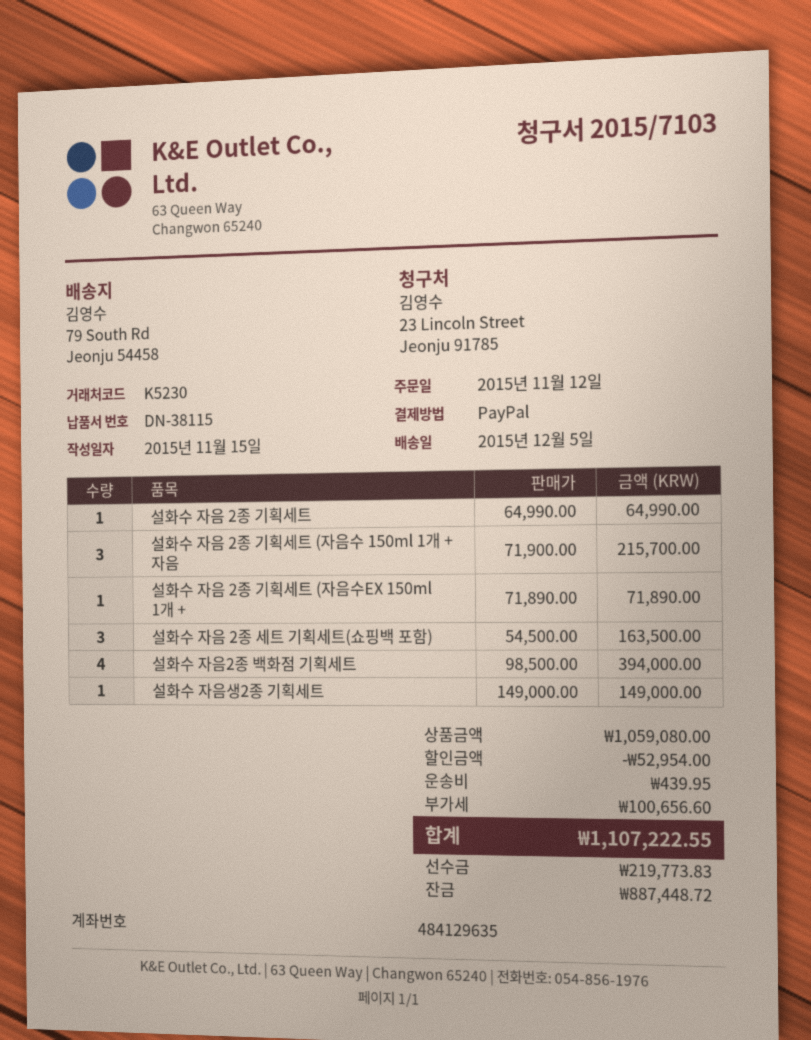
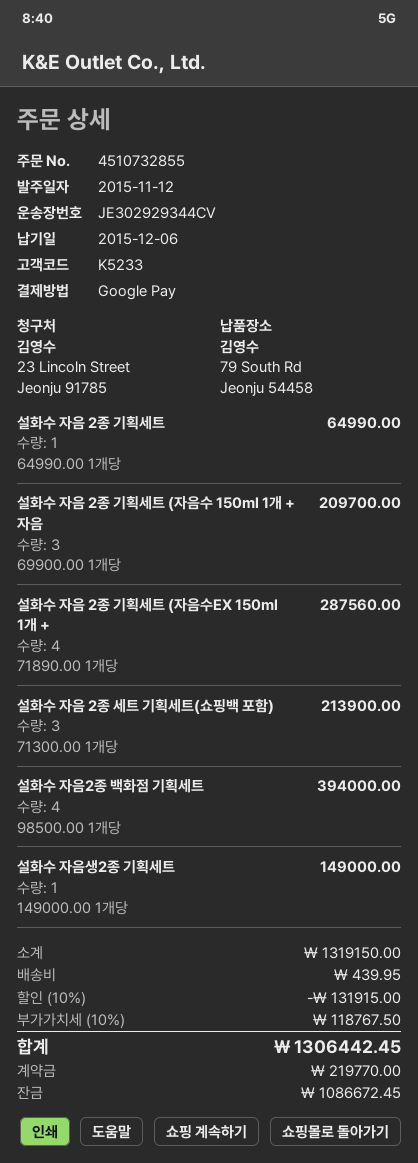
delivery date: 2015-12-05 -> 2015-12-06
customer number: K5230 -> K5233
payment method: PayPal -> Google Pay
설화수 자음 2종 기획세트 (자음수 150ml 1개 + 자음: 3 x 71900.00 = 215700.00 -> 3 x 69900.00 = 209700.00
설화수 자음 2종 기획세트 (자음수EX 150ml 1개 +: 1 x 71890.00 = 71890.00 -> 4 x 71890.00 = 287560.00
설화수 자음 2종 세트 기획세트(쇼핑백 포함): 3 x 54500.00 = 163500.00 -> 3 x 71300.00 = 213900.00
subtotal: 1059080.00 -> 1319150.00
discount: 52954.00 -> 131915.00
tax: 100656.60 -> 118767.50
total: 1107222.55 -> 1306442.45
deposit: 219773.83 -> 219770.00
balance: 887448.72 -> 1086672.45

